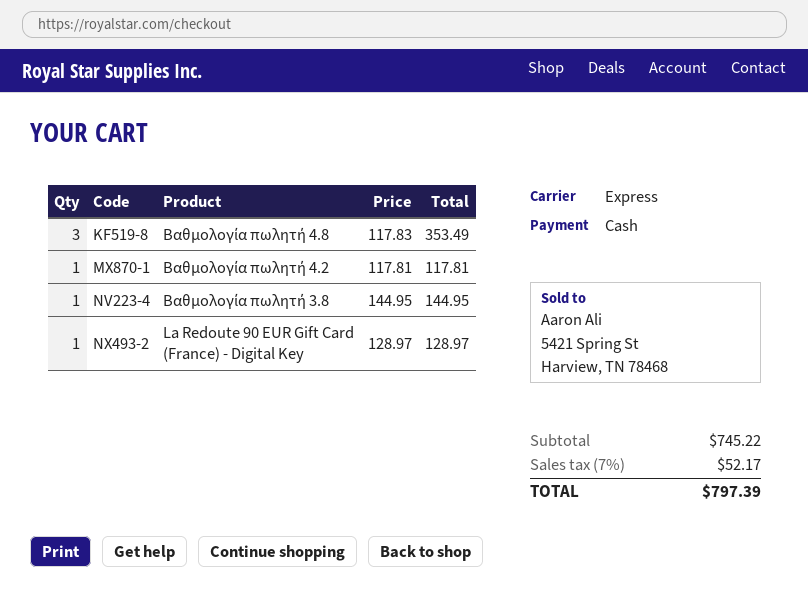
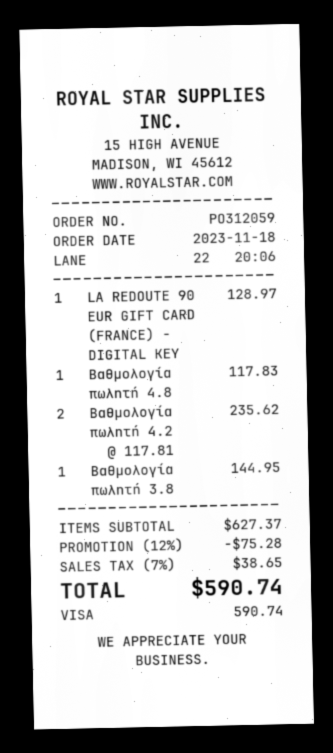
payment method: cash -> Visa
Βαθμολογία πωλητή 4.8: 3 x 117.83 = 353.49 -> 1 x 117.83 = 117.83
Βαθμολογία πωλητή 4.2: 1 x 117.81 = 117.81 -> 2 x 117.81 = 235.62
subtotal: 745.22 -> 627.37
discount: none -> 12% = 75.28
tax: 7% = 52.17 -> 7% = 38.65
total: 797.39 -> 590.74

